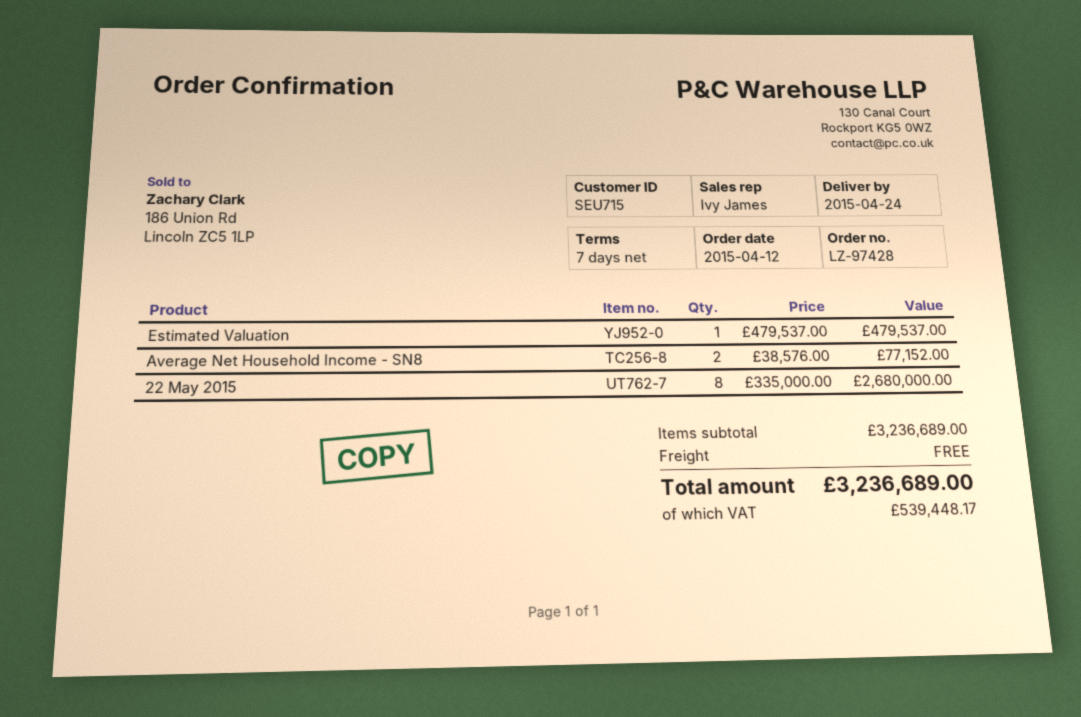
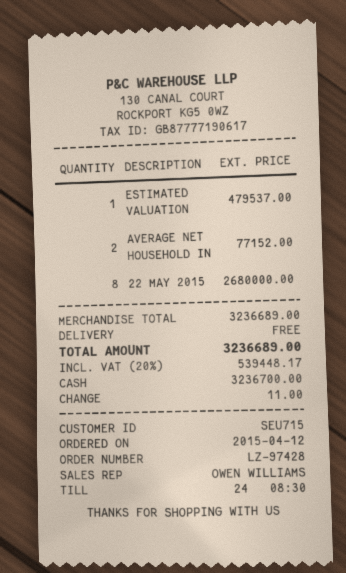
sales rep: Ivy James -> OWEN WILLIAMS

